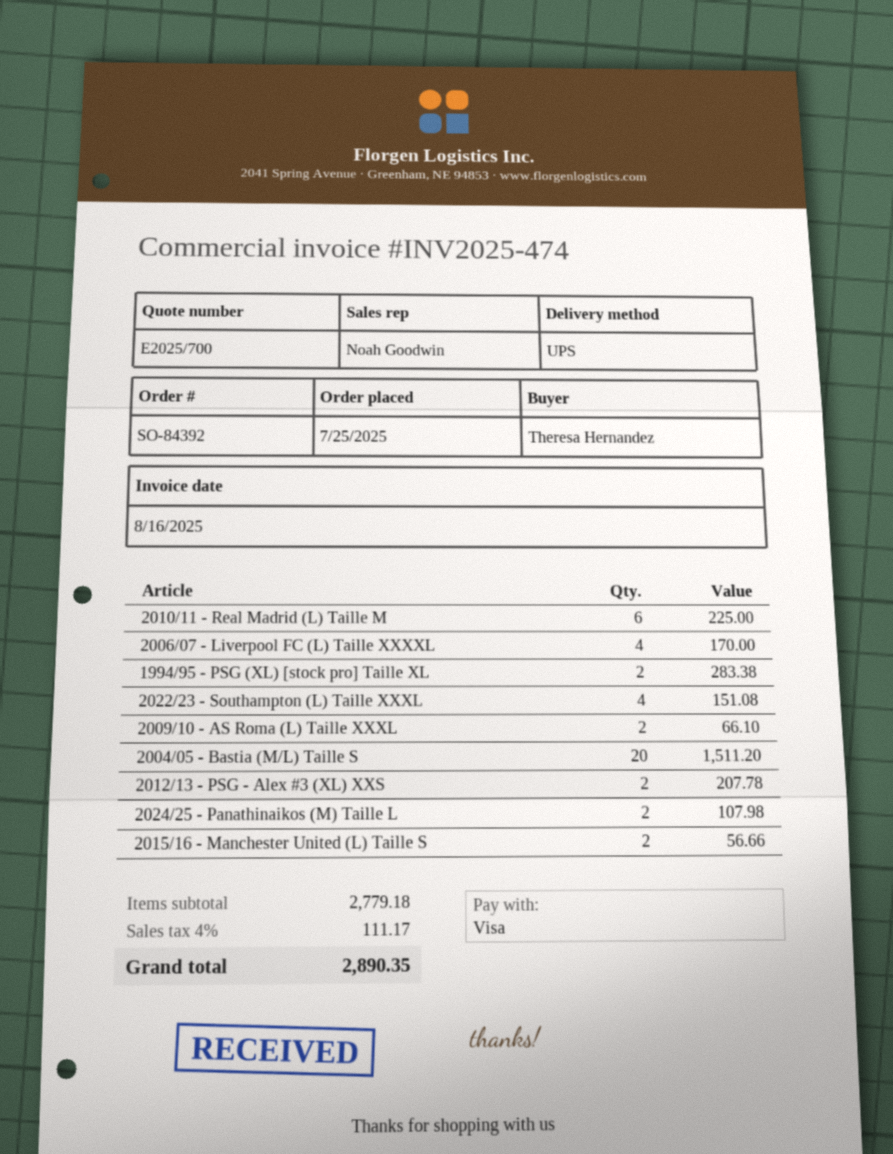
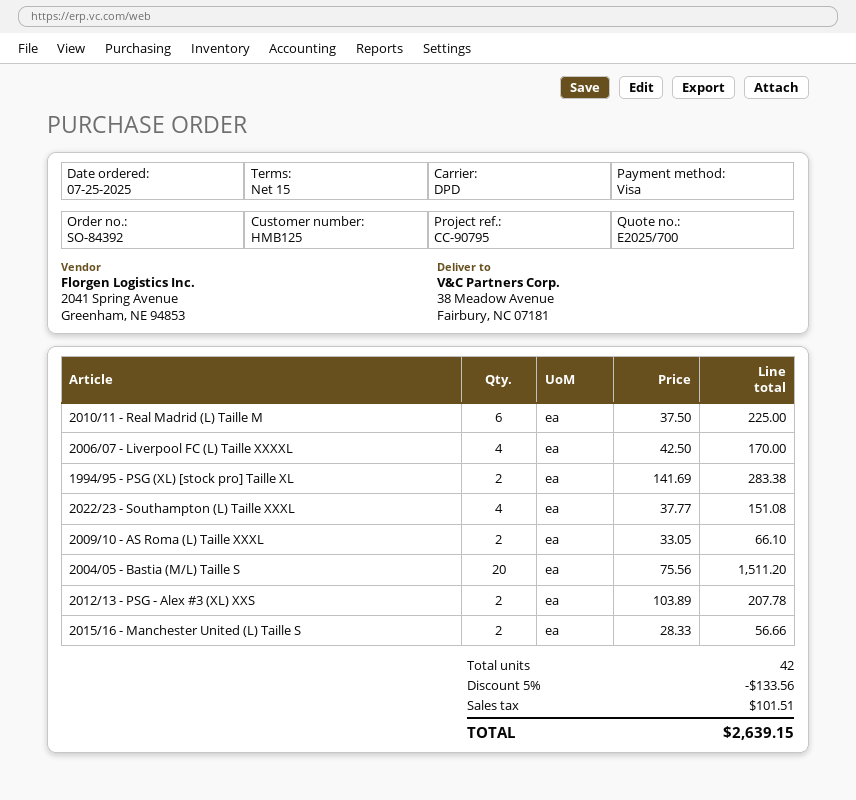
shipping method: UPS -> DPD
2024/25 - Panathinaikos (M) Taille L: 2 for 107.98 -> none
discount: none -> 5% = 133.56
tax: 111.17 -> 101.51
total: 2890.35 -> 2639.15

